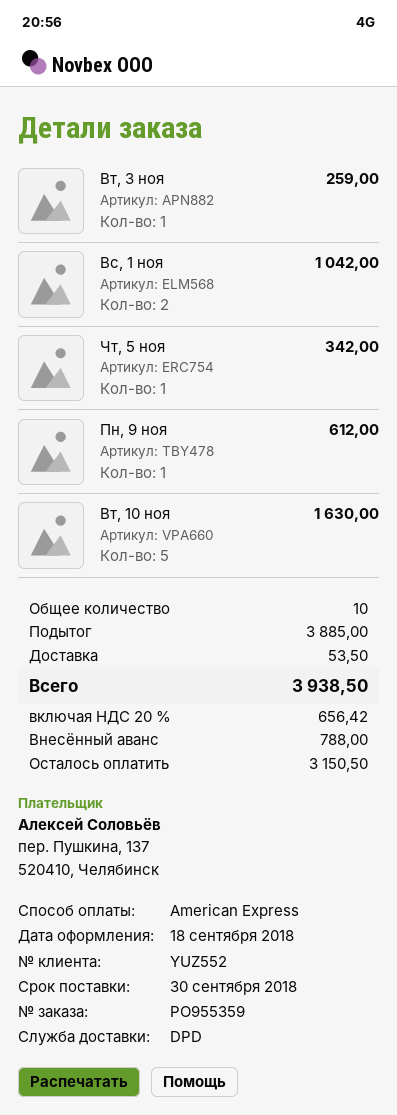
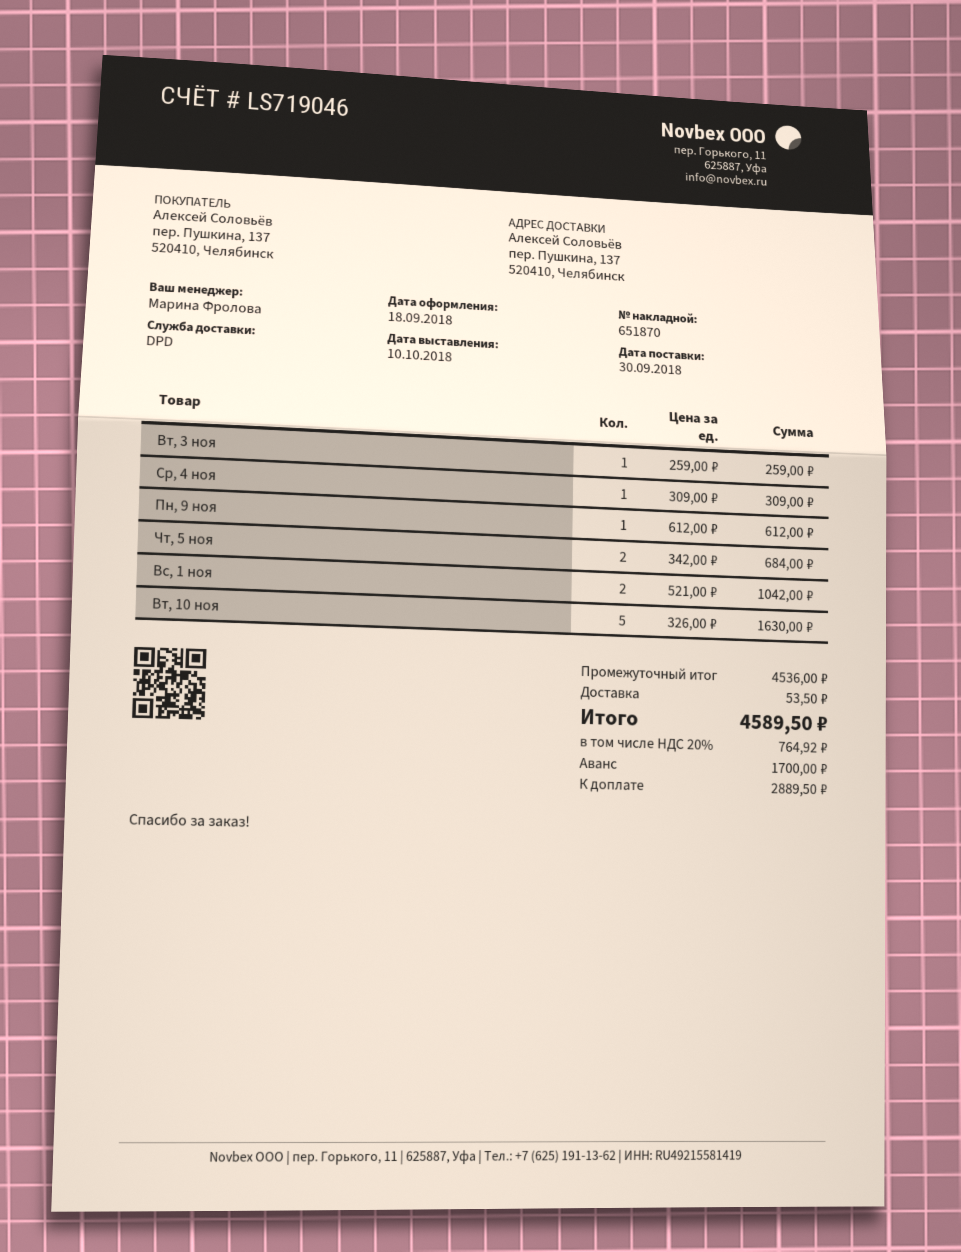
Чт, 5 ноя: 1 for 342.00 -> 2 for 684.00
Ср, 4 ноя: none -> 1 for 309.00
subtotal: 3885.00 -> 4536.00
tax: 20% = 656.42 -> 20% = 764.92
total: 3938.50 -> 4589.50
deposit: 788.00 -> 1700.00
balance: 3150.50 -> 2889.50

